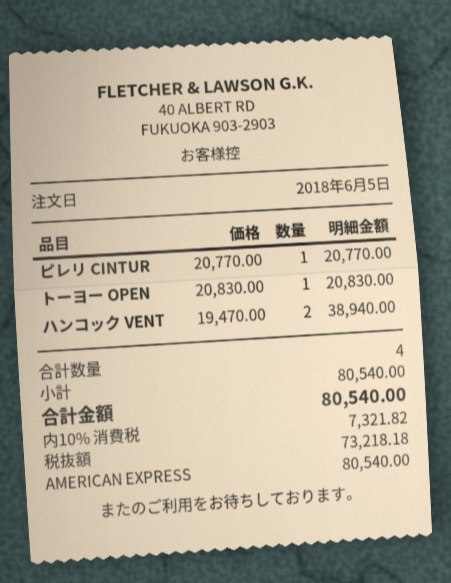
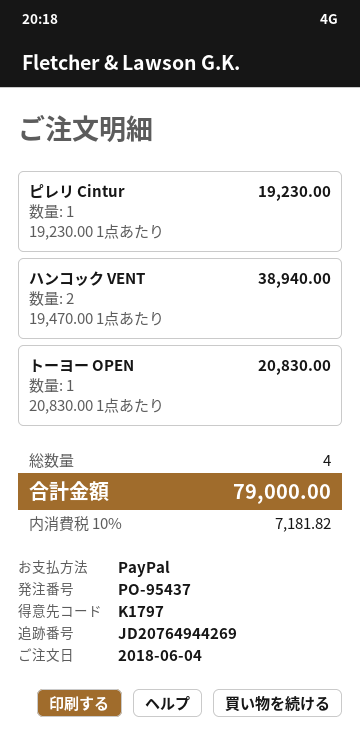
order date: 2018-06-05 -> 2018-06-04
payment method: American Express -> PayPal
ピレリ CINTUR: 1 x 20770.00 = 20770.00 -> 1 x 19230.00 = 19230.00
tax: 10% = 7321.82 -> 10% = 7181.82
total: 80540.00 -> 79000.00

